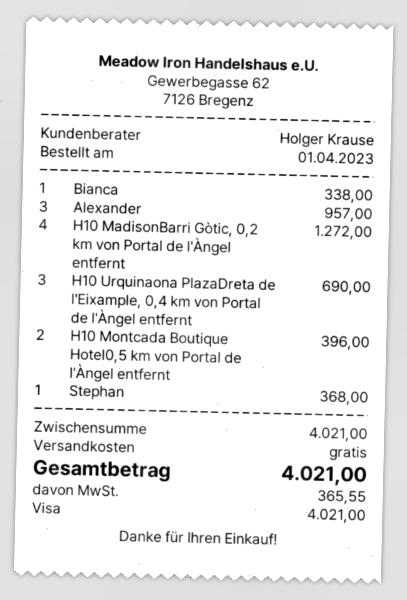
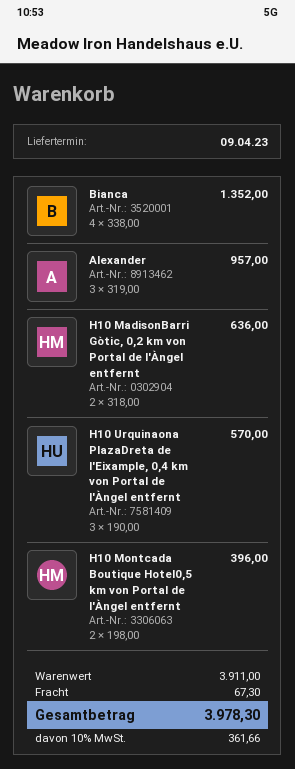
Bianca: 1 for 338.00 -> 4 for 1352.00
H10 MadisonBarri Gòtic, 0,2 km von Portal de l'Àngel entfernt: 4 for 1272.00 -> 2 for 636.00
H10 Urquinaona PlazaDreta de l'Eixample, 0,4 km von Portal de l'Àngel entfernt: 3 for 690.00 -> 3 for 570.00
Stephan: 1 for 368.00 -> none
subtotal: 4021.00 -> 3911.00
shipping: 0.00 -> 67.30
tax: 365.55 -> 361.66
total: 4021.00 -> 3978.30

